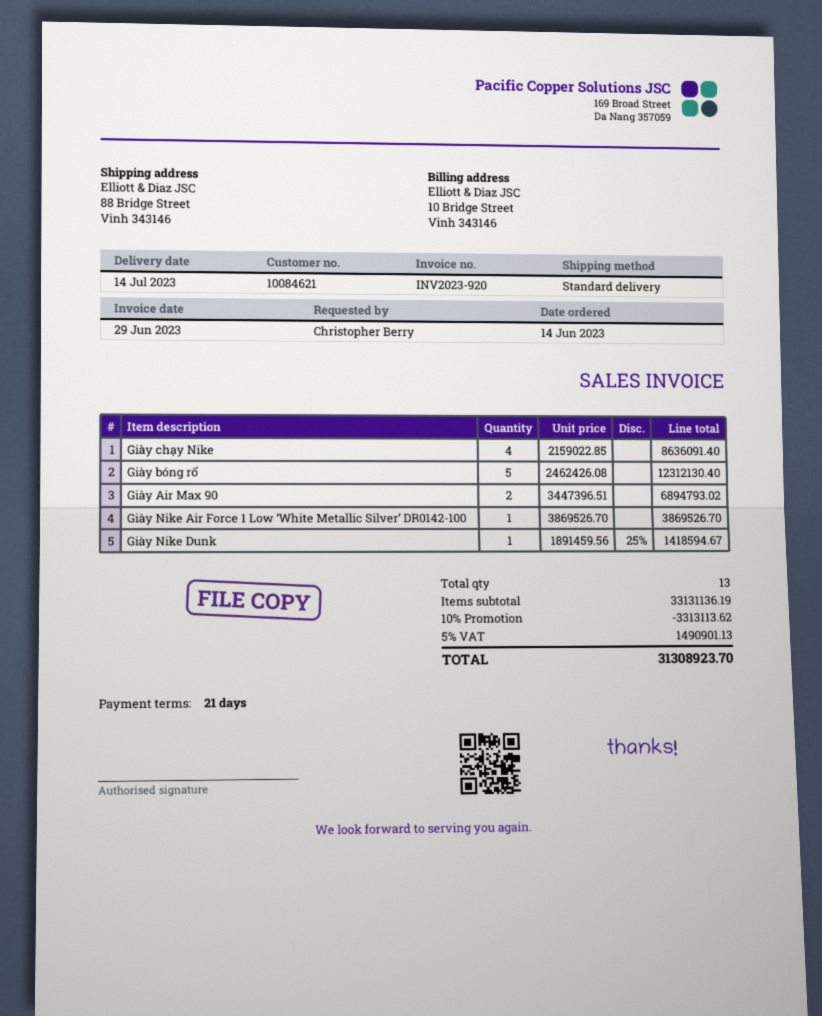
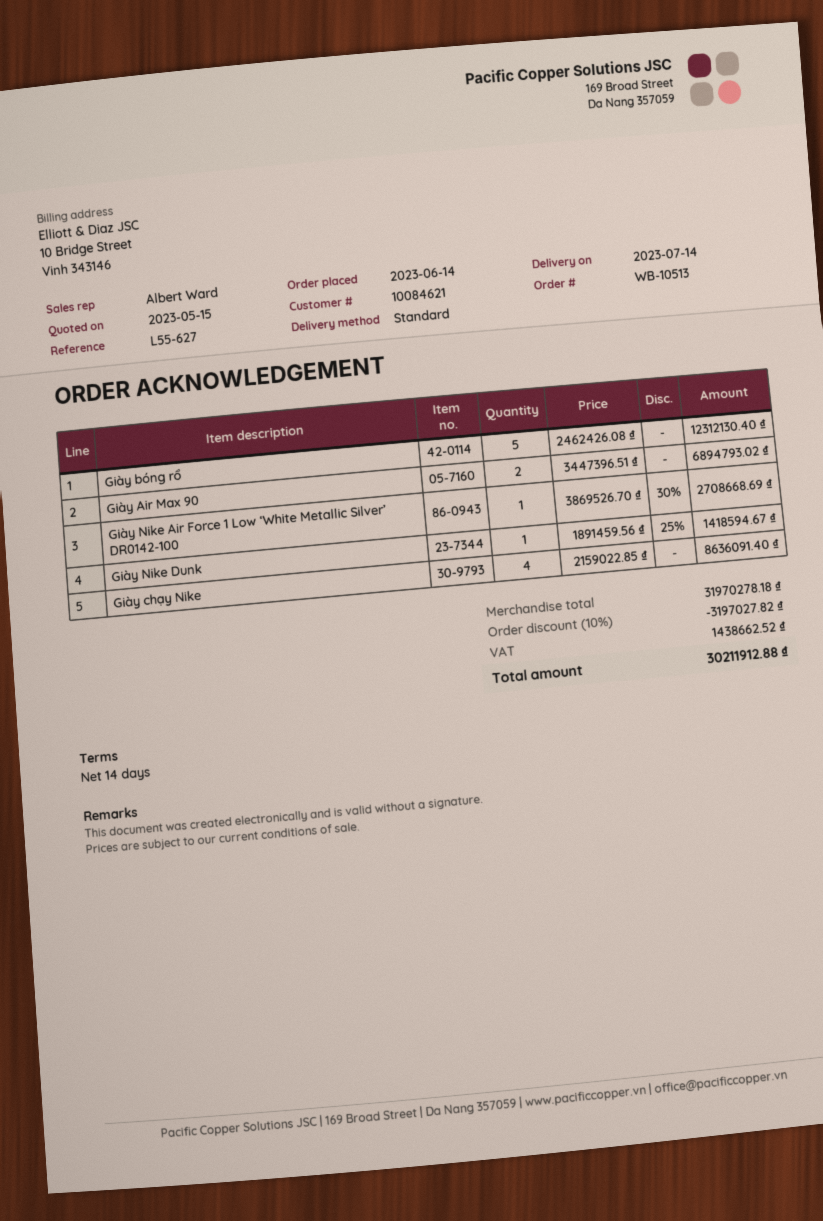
payment terms: 21 days -> 14 days
Giày Nike Air Force 1 Low ‘White Metallic Silver’ DR0142-100: 1 x 3869526.70 = 3869526.70 -> 1 x 3869526.70 - 30% = 2708668.69
subtotal: 33131136.19 -> 31970278.18
discount: 10% = 3313113.62 -> 10% = 3197027.82
tax: 1490901.13 -> 1438662.52
total: 31308923.70 -> 30211912.88

